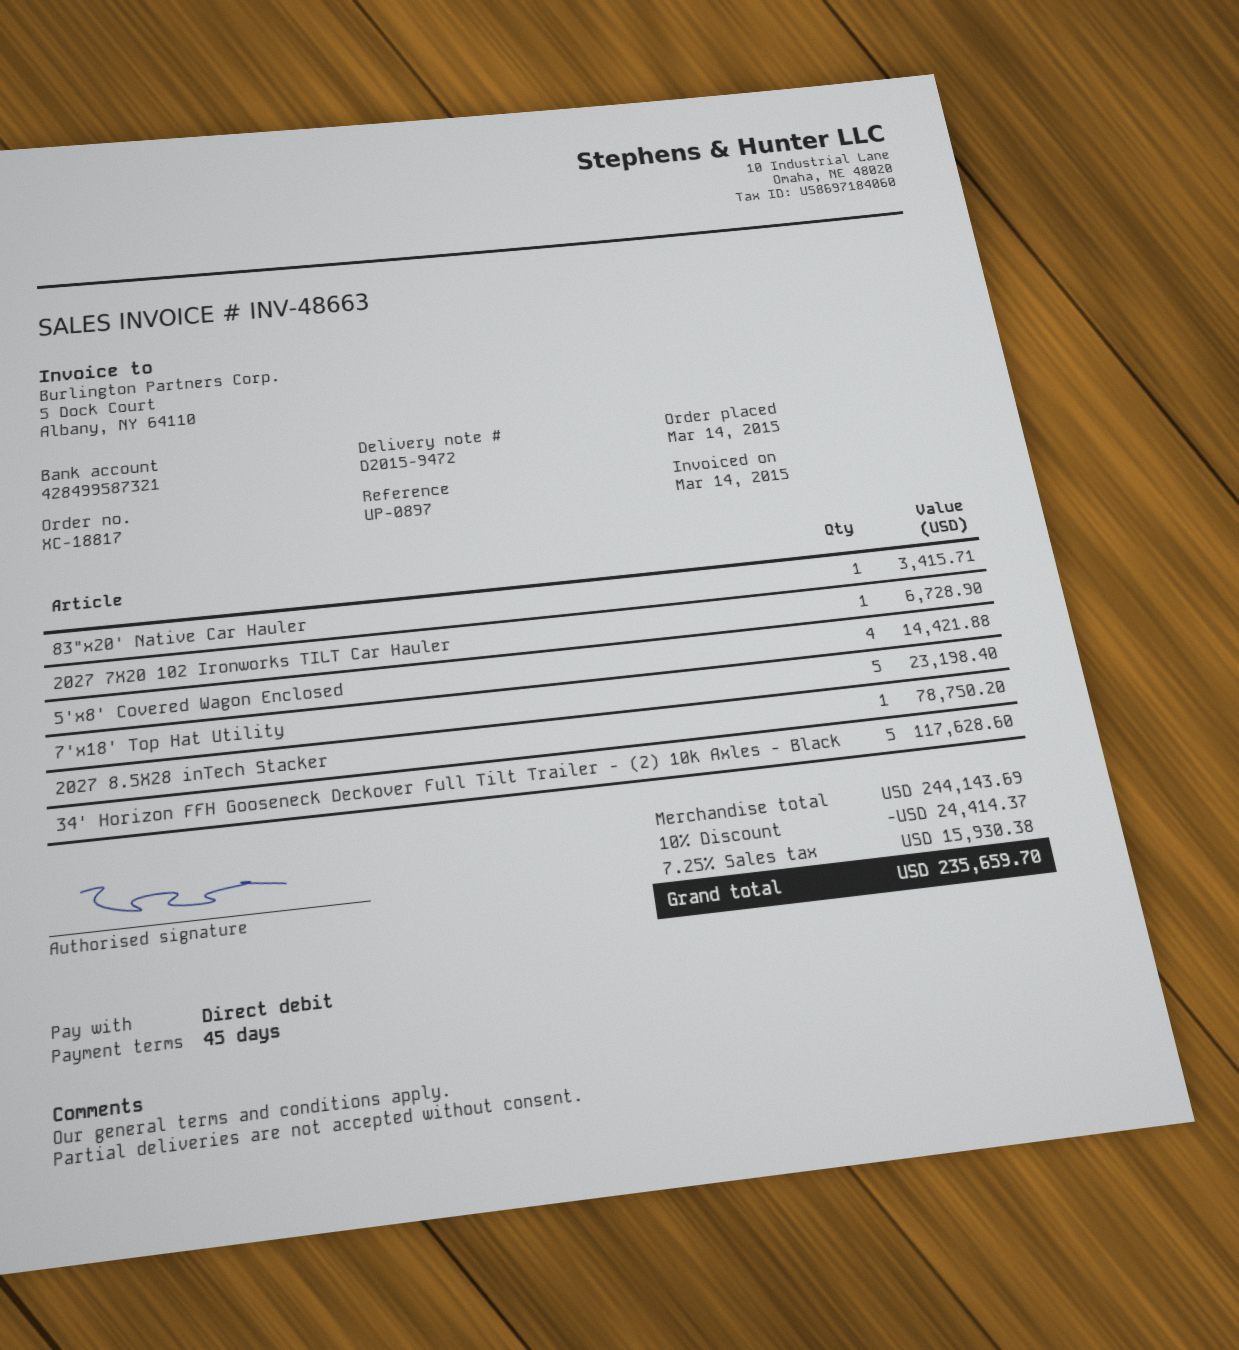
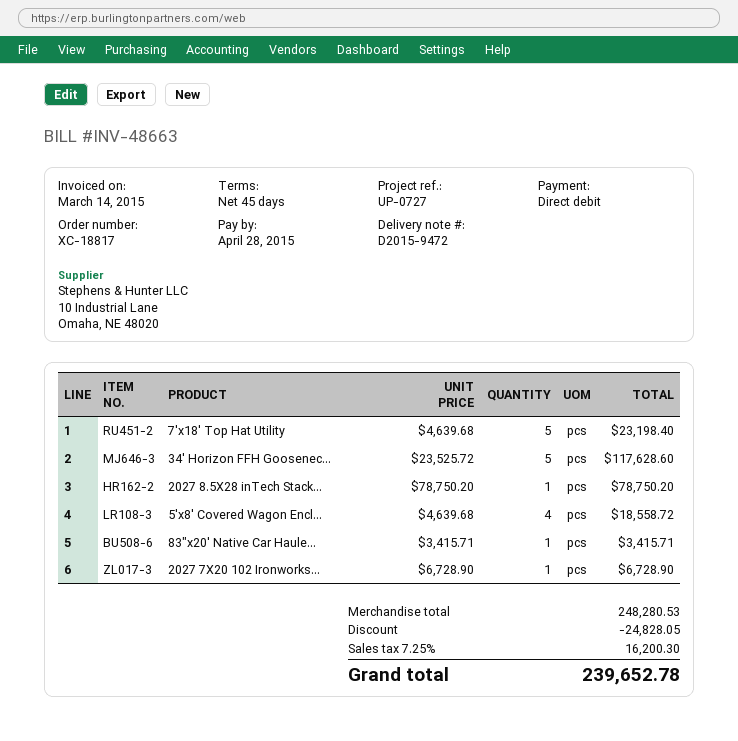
reference: UP-0897 -> UP-0727
5'x8' Covered Wagon Enclosed: 4 for 14421.88 -> 4 for 18558.72
subtotal: 244143.69 -> 248280.53
discount: 24414.37 -> 24828.05
tax: 7.25% = 15930.38 -> 7.25% = 16200.30
total: 235659.70 -> 239652.78

